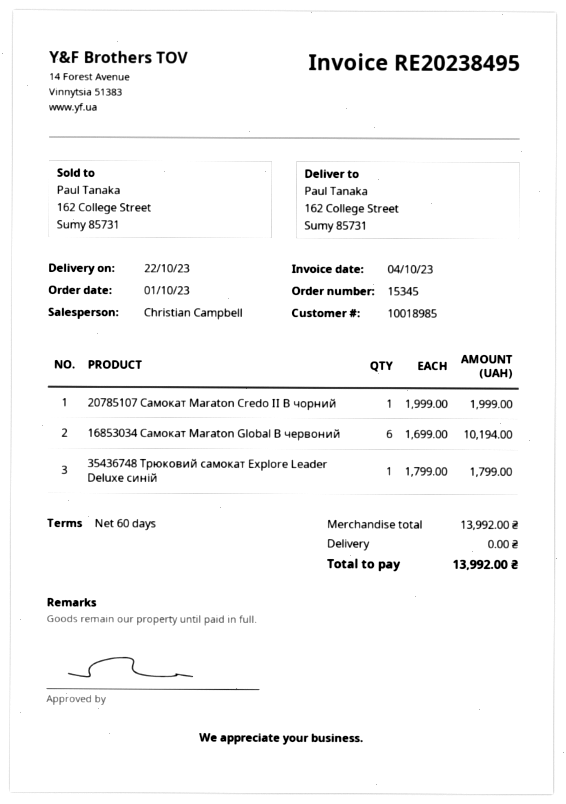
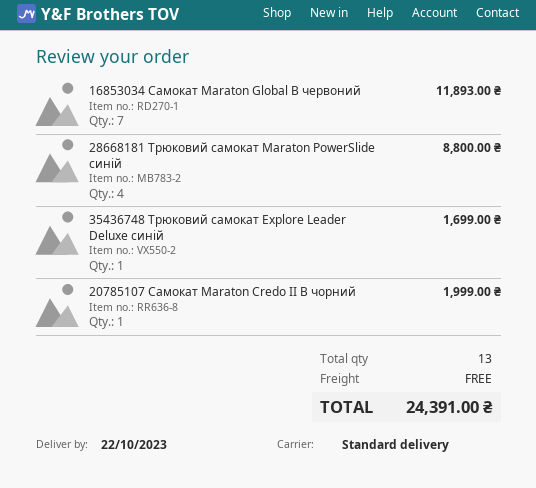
16853034 Самокат Maraton Global B червоний: 6 for 10194.00 -> 7 for 11893.00
35436748 Трюковий самокат Explore Leader Deluxe синій: 1 for 1799.00 -> 1 for 1699.00
28668181 Трюковий самокат Maraton PowerSlide синій: none -> 4 for 8800.00
total: 13992.00 -> 24391.00

